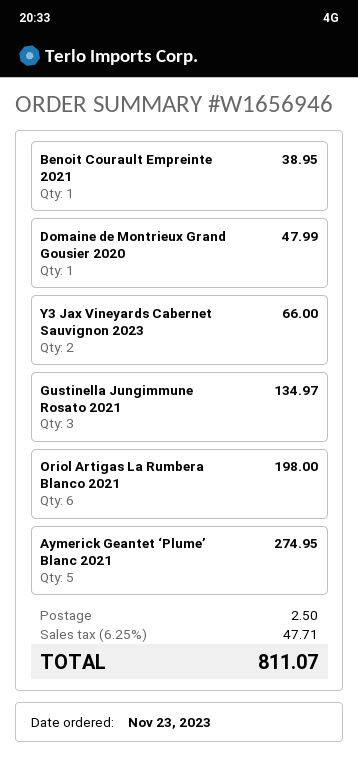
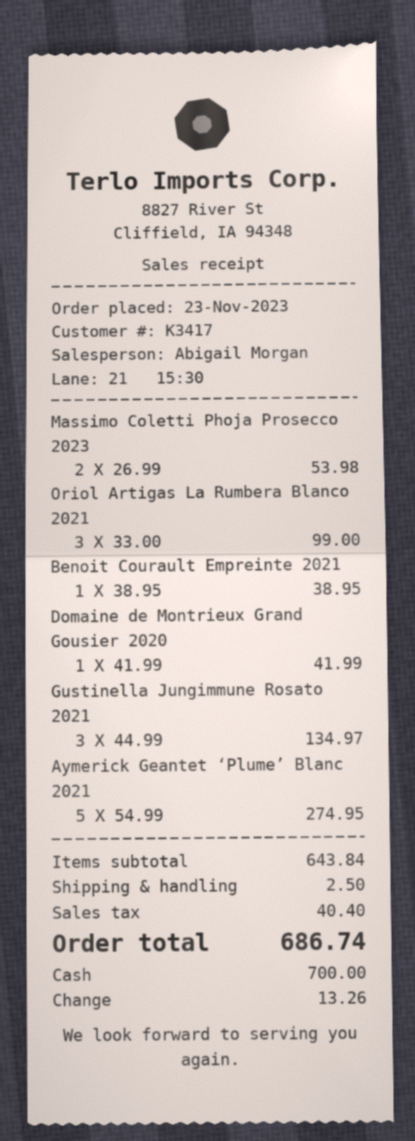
Domaine de Montrieux Grand Gousier 2020: 1 for 47.99 -> 1 for 41.99
Y3 Jax Vineyards Cabernet Sauvignon 2023: 2 for 66.00 -> none
Oriol Artigas La Rumbera Blanco 2021: 6 for 198.00 -> 3 for 99.00
Massimo Coletti Phoja Prosecco 2023: none -> 2 for 53.98
tax: 47.71 -> 40.40
total: 811.07 -> 686.74

